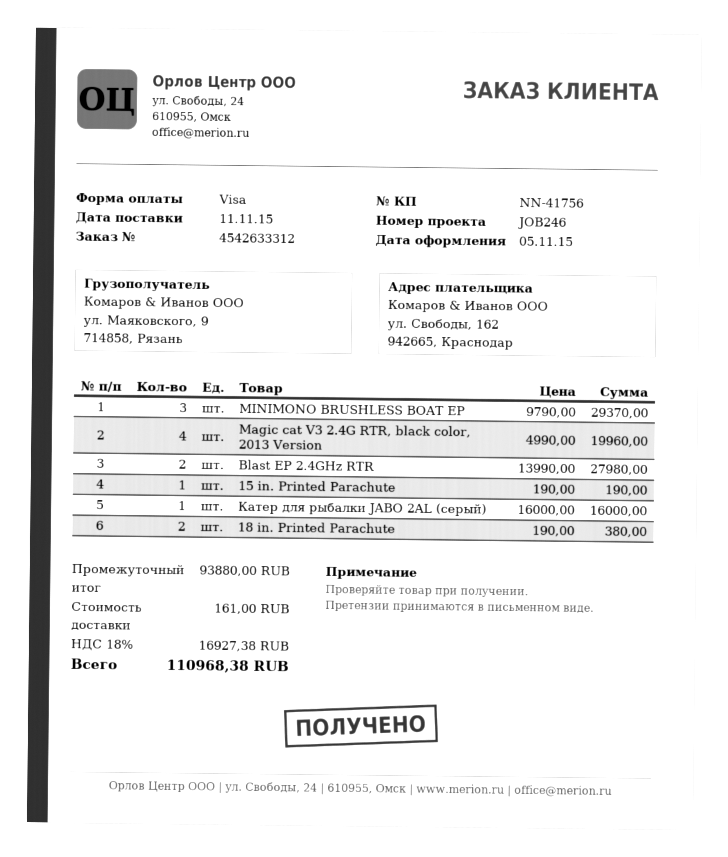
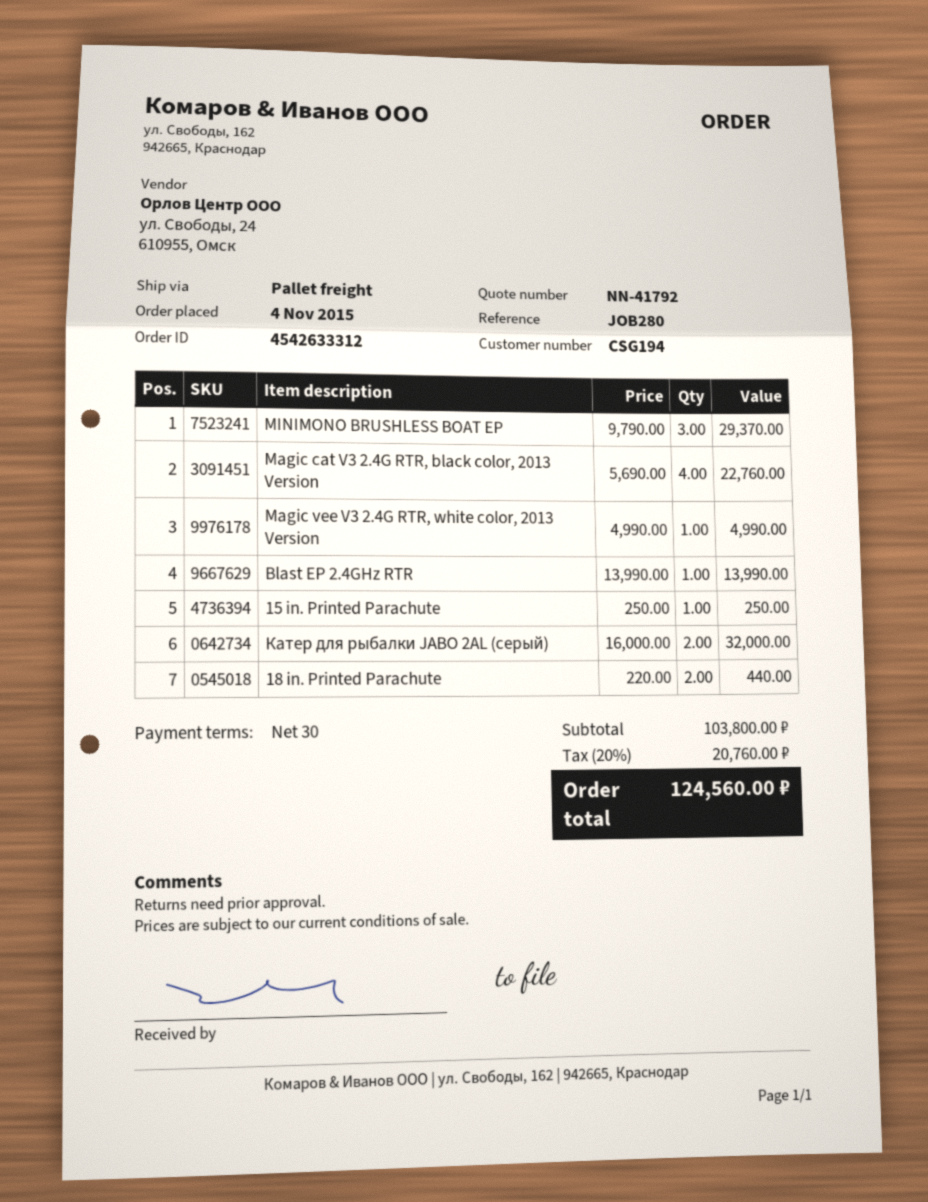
quote number: NN-41756 -> NN-41792
order date: 2015-11-05 -> 2015-11-04
reference: JOB246 -> JOB280
Magic cat V3 2.4G RTR, black color, 2013 Version: 4 x 4990.00 = 19960.00 -> 4 x 5690.00 = 22760.00
Blast EP 2.4GHz RTR: 2 x 13990.00 = 27980.00 -> 1 x 13990.00 = 13990.00
15 in. Printed Parachute: 1 x 190.00 = 190.00 -> 1 x 250.00 = 250.00
Катер для рыбалки JABO 2AL (серый): 1 x 16000.00 = 16000.00 -> 2 x 16000.00 = 32000.00
18 in. Printed Parachute: 2 x 190.00 = 380.00 -> 2 x 220.00 = 440.00
Magic vee V3 2.4G RTR, white color, 2013 Version: none -> 1 x 4990.00 = 4990.00
subtotal: 93880.00 -> 103800.00
shipping: 161.00 -> none
tax: 18% = 16927.38 -> 20% = 20760.00
total: 110968.38 -> 124560.00

